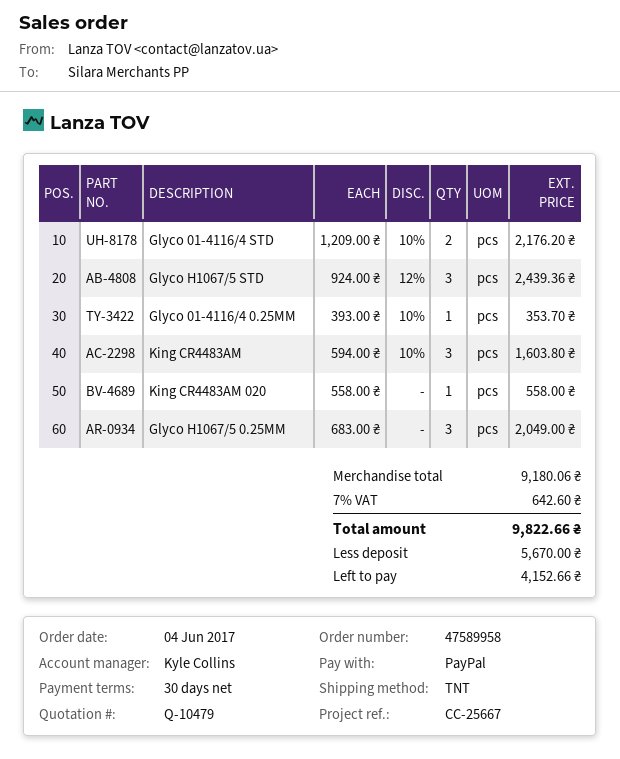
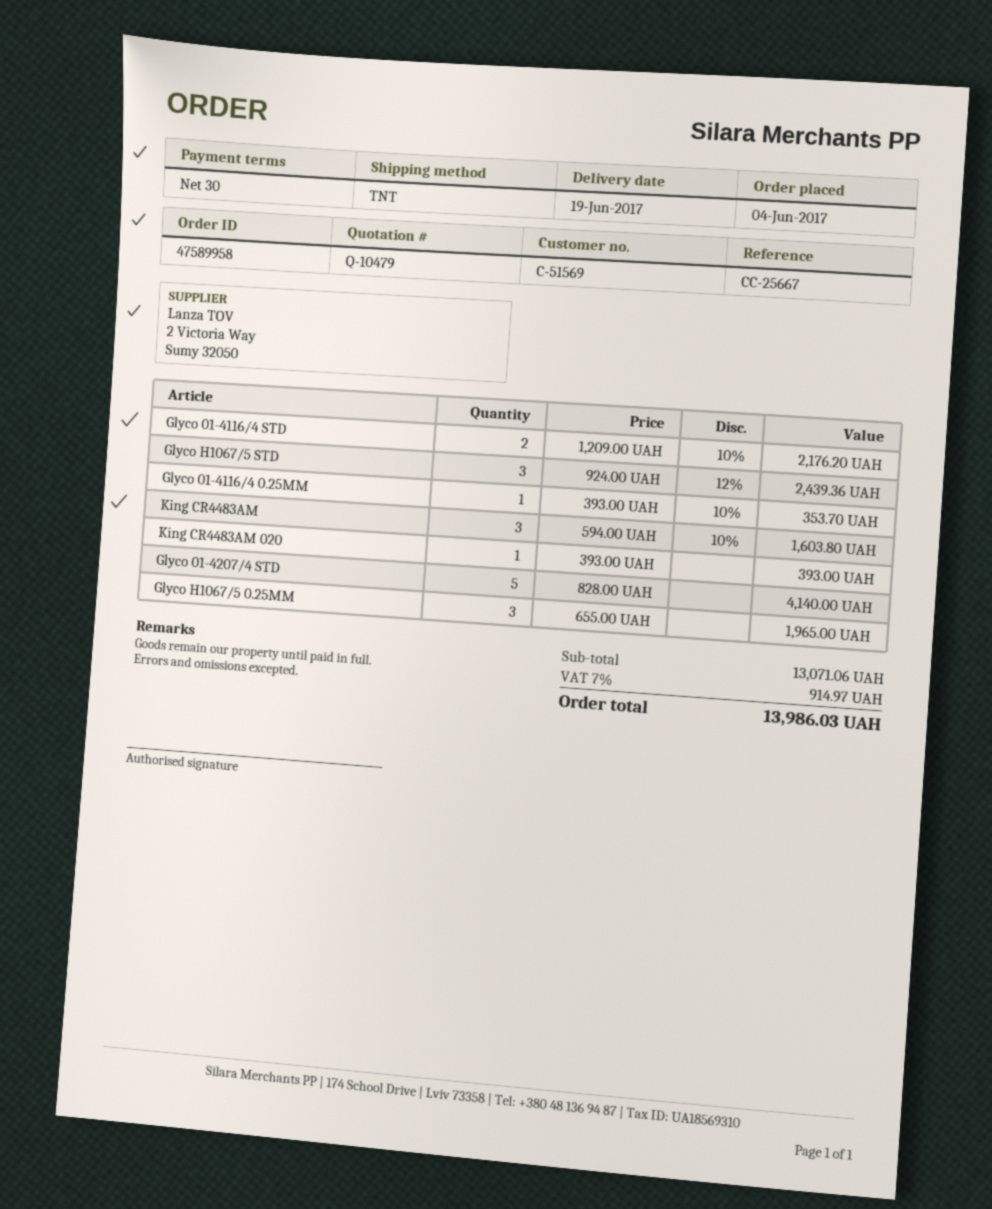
King CR4483AM 020: 1 x 558.00 = 558.00 -> 1 x 393.00 = 393.00
Glyco H1067/5 0.25MM: 3 x 683.00 = 2049.00 -> 3 x 655.00 = 1965.00
Glyco 01-4207/4 STD: none -> 5 x 828.00 = 4140.00
subtotal: 9180.06 -> 13071.06
tax: 7% = 642.60 -> 7% = 914.97
total: 9822.66 -> 13986.03

